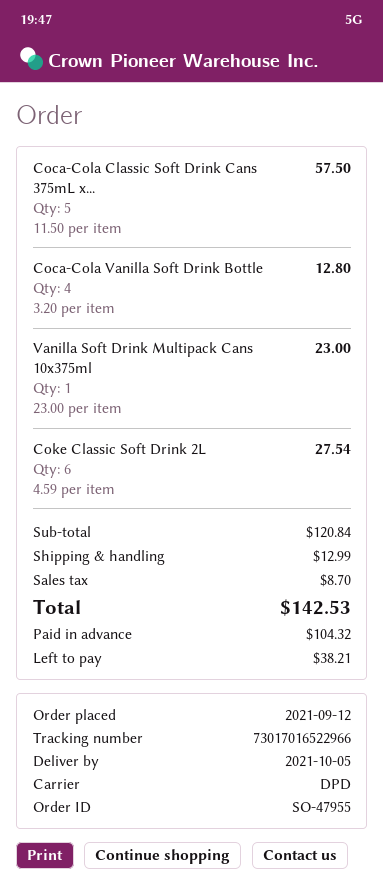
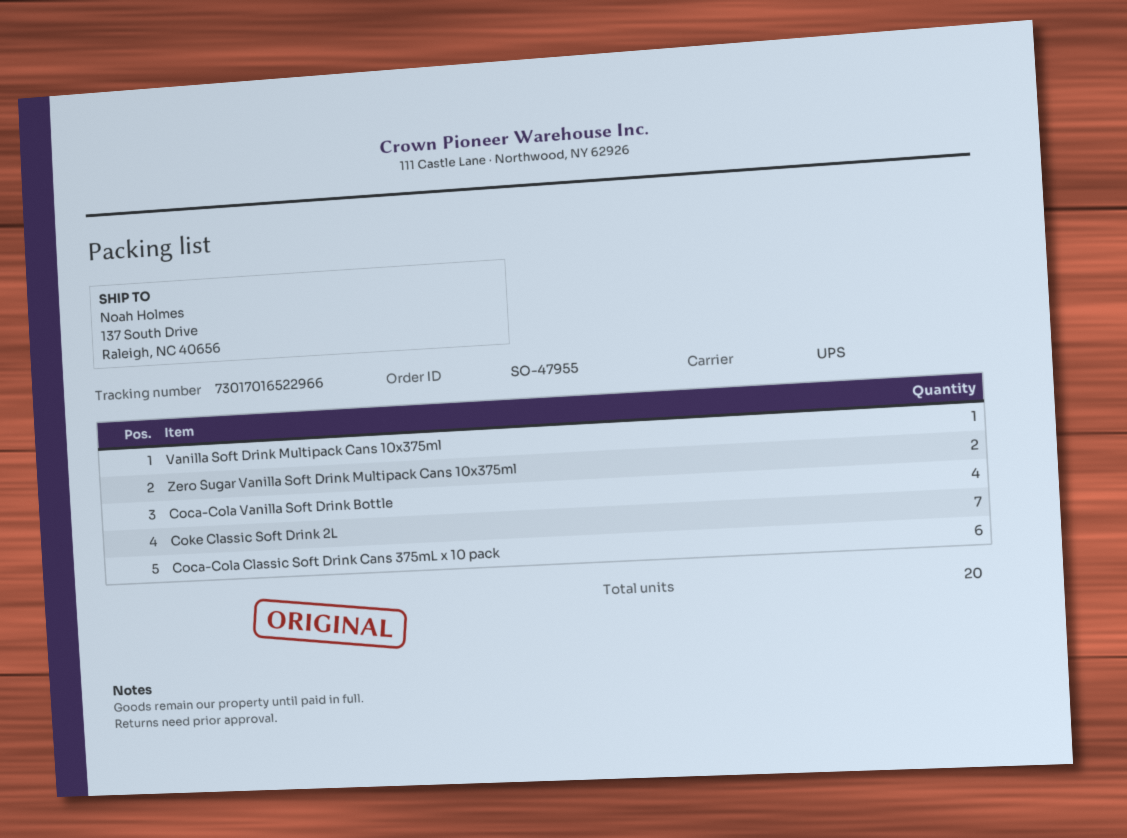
shipping method: DPD -> UPS
Coca-Cola Classic Soft Drink Cans 375mL x...: 5 -> 6
Coke Classic Soft Drink 2L: 6 -> 7
Zero Sugar Vanilla Soft Drink Multipack Cans 10x375ml: none -> 2

